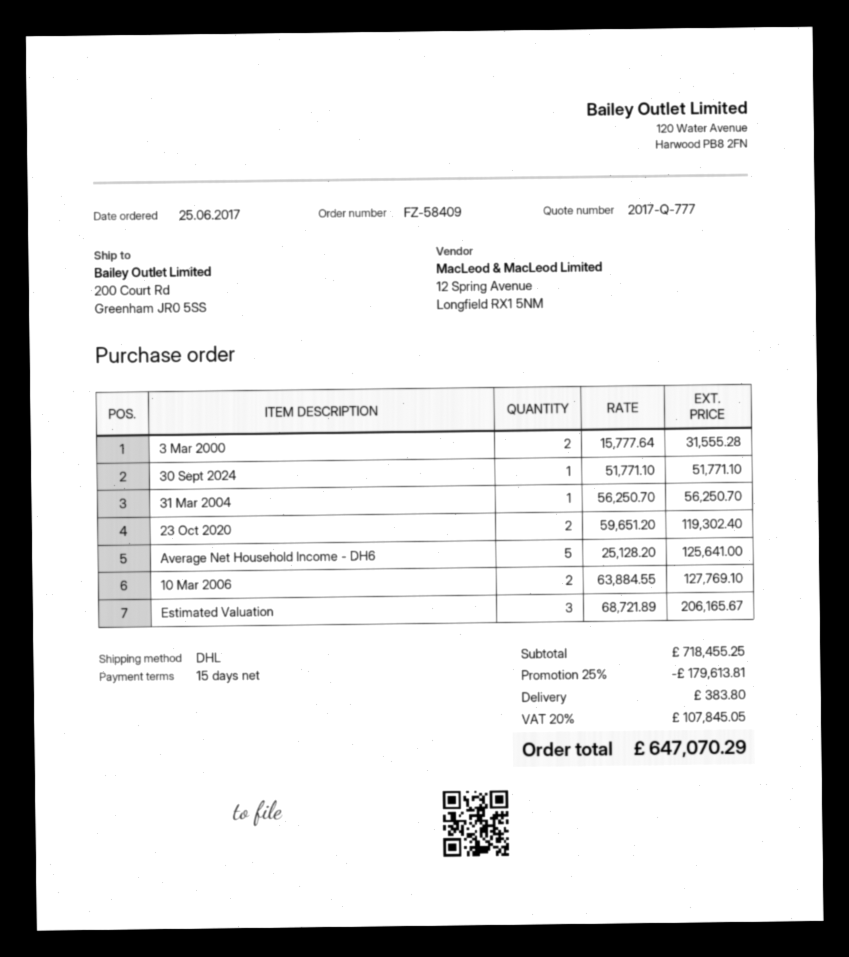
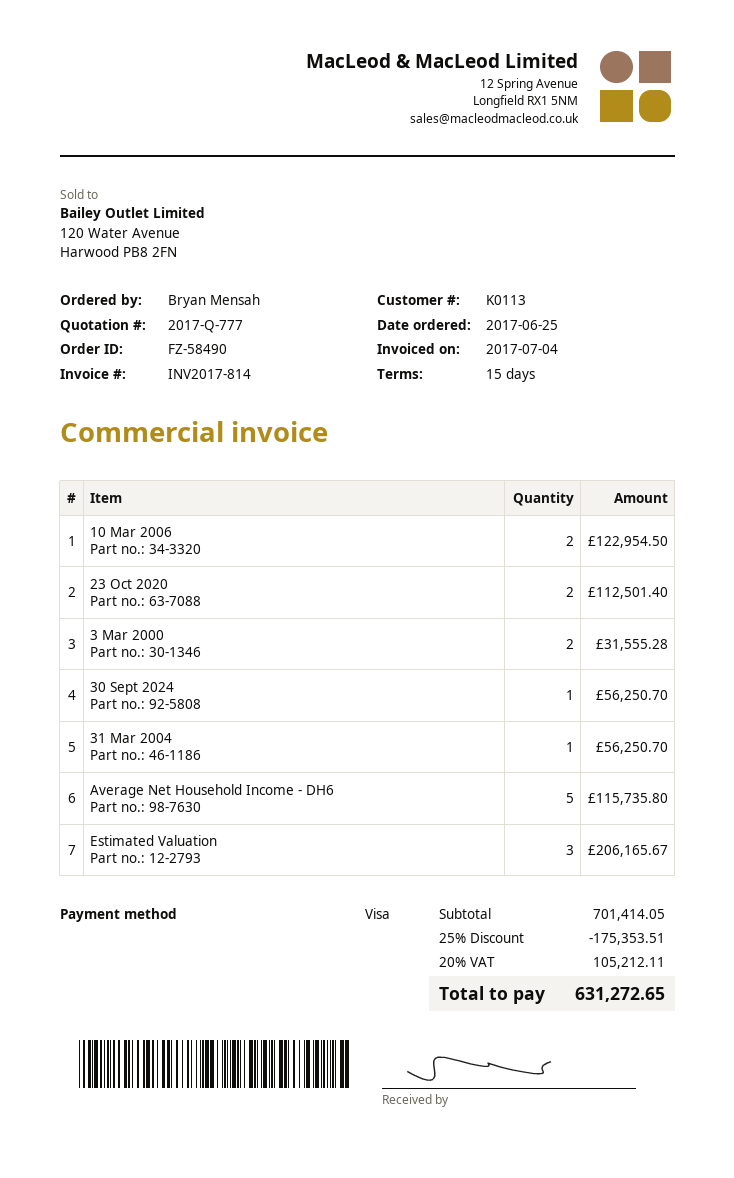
order number: FZ-58409 -> FZ-58490
30 Sept 2024: 1 for 51771.10 -> 1 for 56250.70
23 Oct 2020: 2 for 119302.40 -> 2 for 112501.40
Average Net Household Income - DH6: 5 for 125641.00 -> 5 for 115735.80
10 Mar 2006: 2 for 127769.10 -> 2 for 122954.50
subtotal: 718455.25 -> 701414.05
discount: 25% = 179613.81 -> 25% = 175353.51
shipping: 383.80 -> none
tax: 20% = 107845.05 -> 20% = 105212.11
total: 647070.29 -> 631272.65

